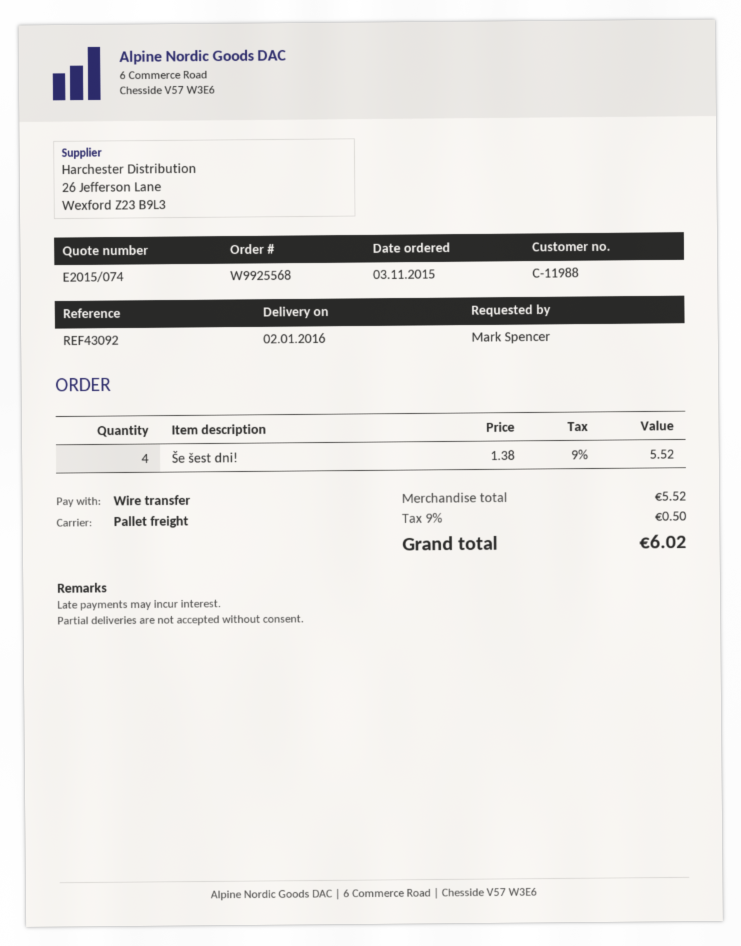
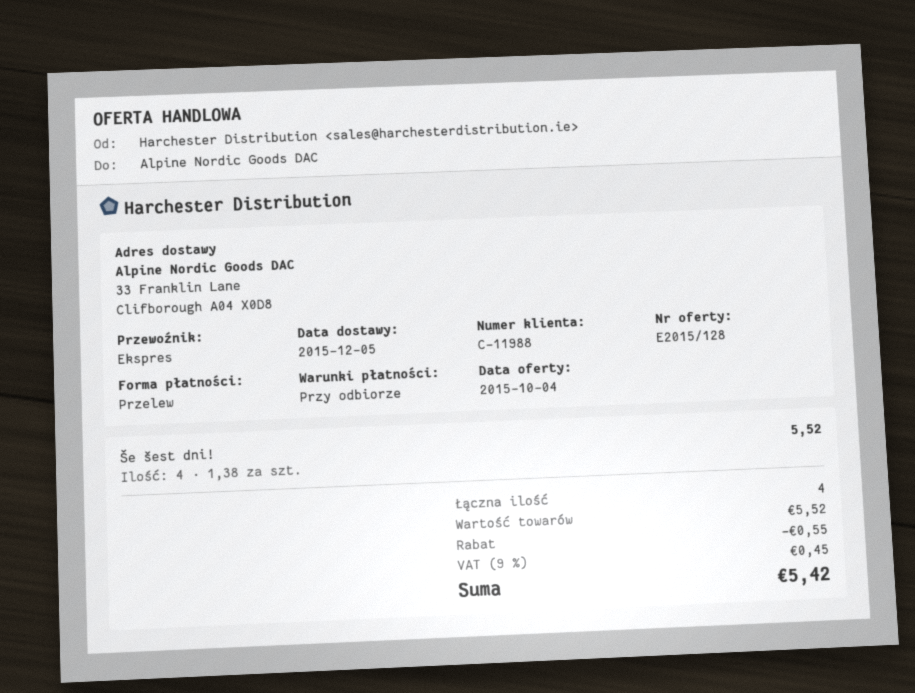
quote number: E2015/074 -> E2015/128
delivery date: 2016-01-02 -> 2015-12-05
shipping method: pallet freight -> express
discount: none -> 0.55
tax: 9% = 0.50 -> 9% = 0.45
total: 6.02 -> 5.42

